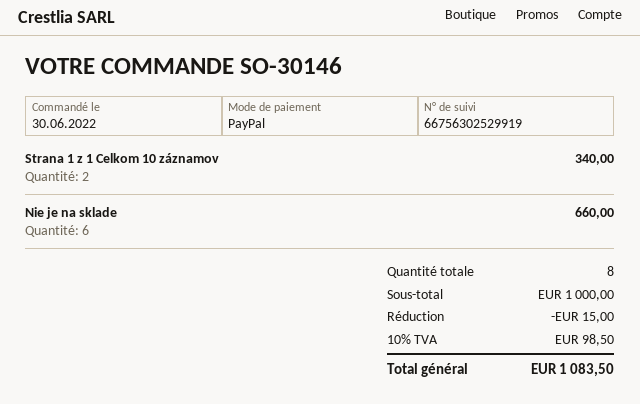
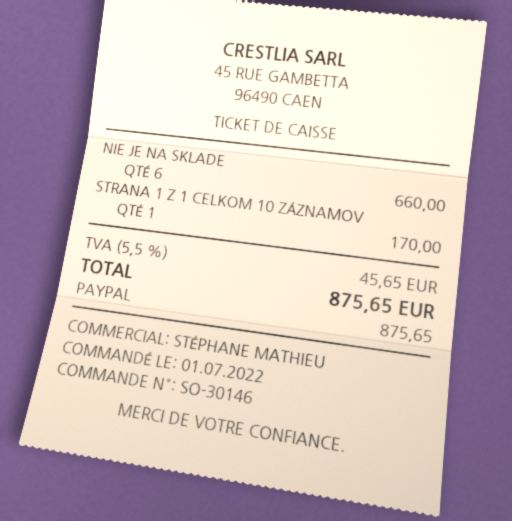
order date: 2022-06-30 -> 2022-07-01
Strana 1 z 1 Celkom 10 záznamov: 2 for 340.00 -> 1 for 170.00
discount: 15.00 -> none
tax: 10% = 98.50 -> 5.5% = 45.65
total: 1083.50 -> 875.65

